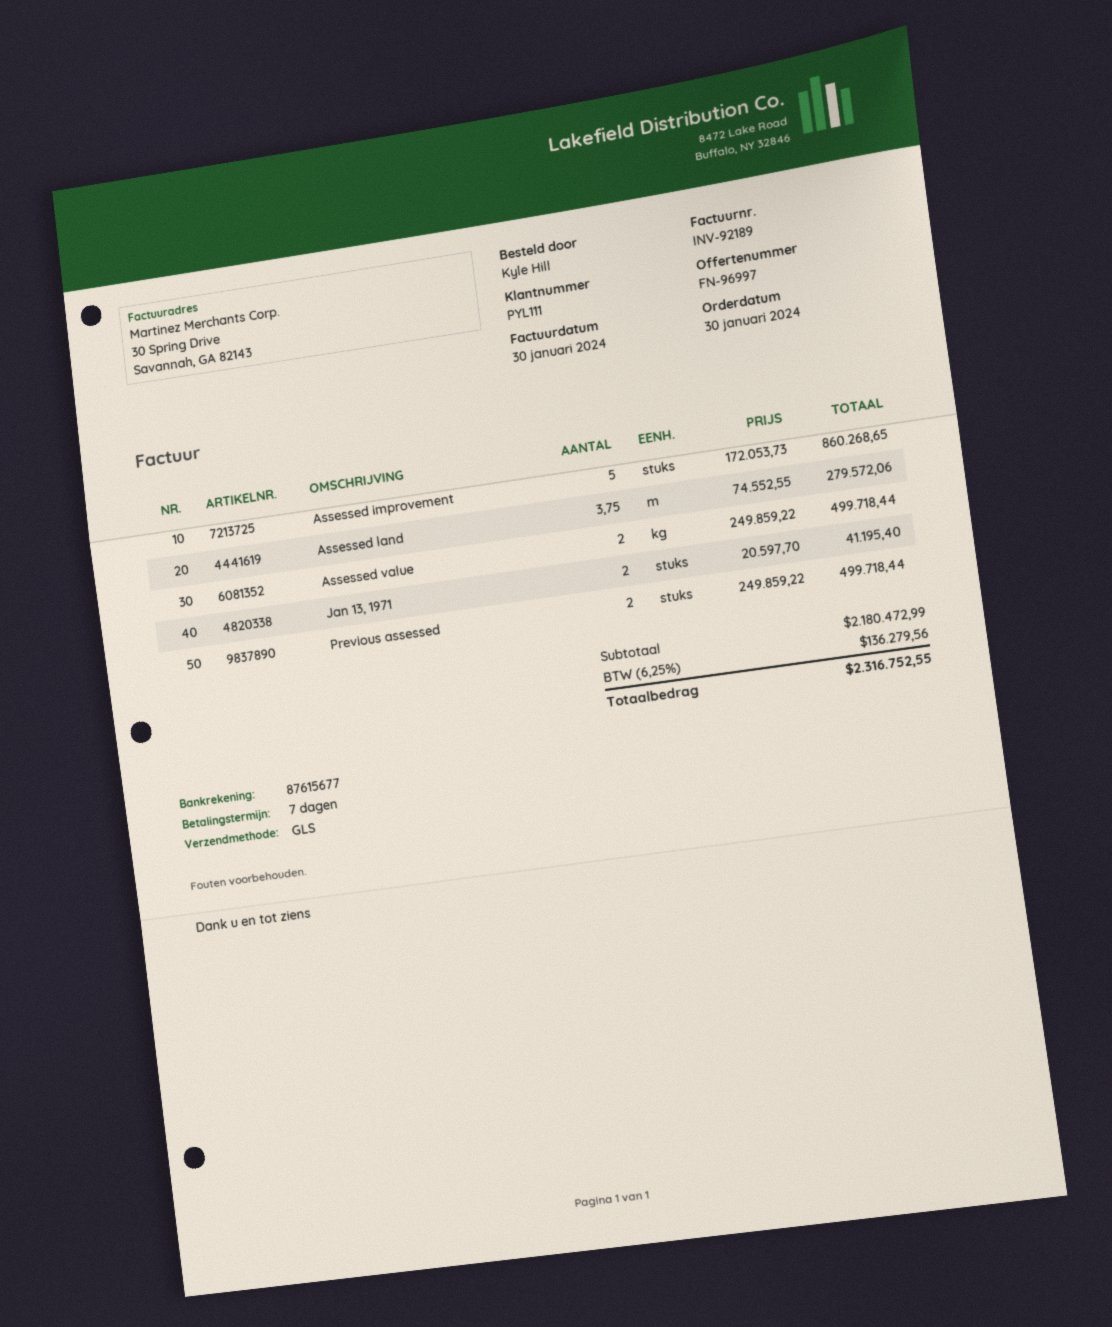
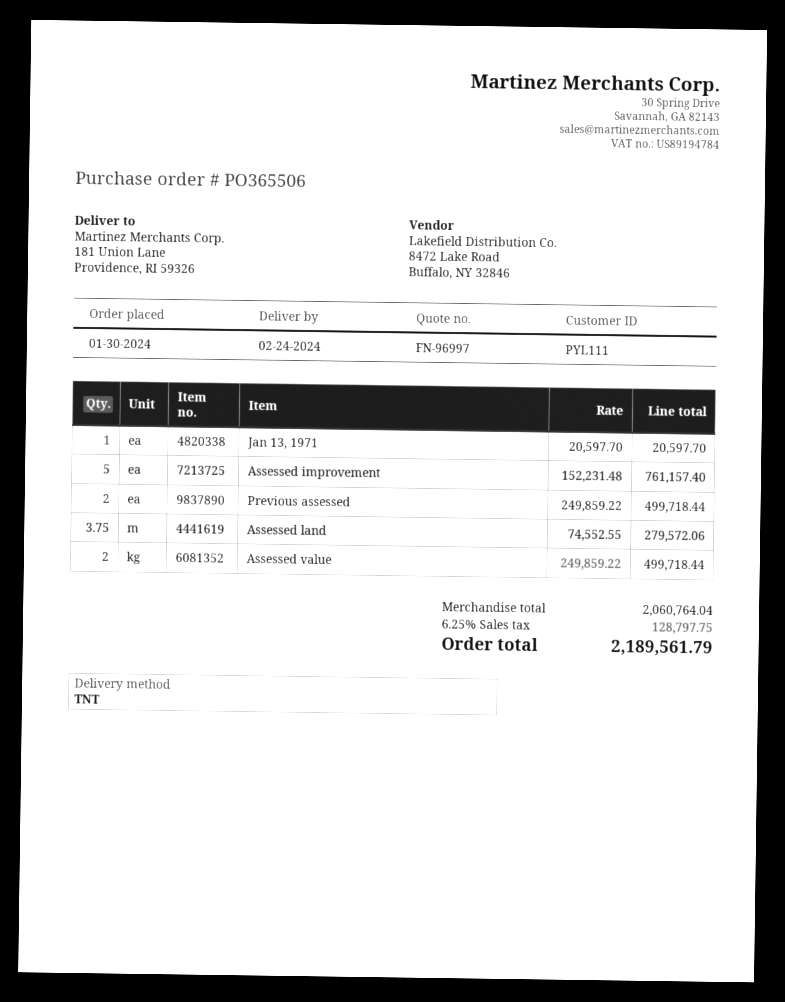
shipping method: GLS -> TNT
Assessed improvement: 5 x 172053.73 = 860268.65 -> 5 x 152231.48 = 761157.40
Jan 13, 1971: 2 x 20597.70 = 41195.40 -> 1 x 20597.70 = 20597.70
subtotal: 2180472.99 -> 2060764.04
tax: 6.25% = 136279.56 -> 6.25% = 128797.75
total: 2316752.55 -> 2189561.79

